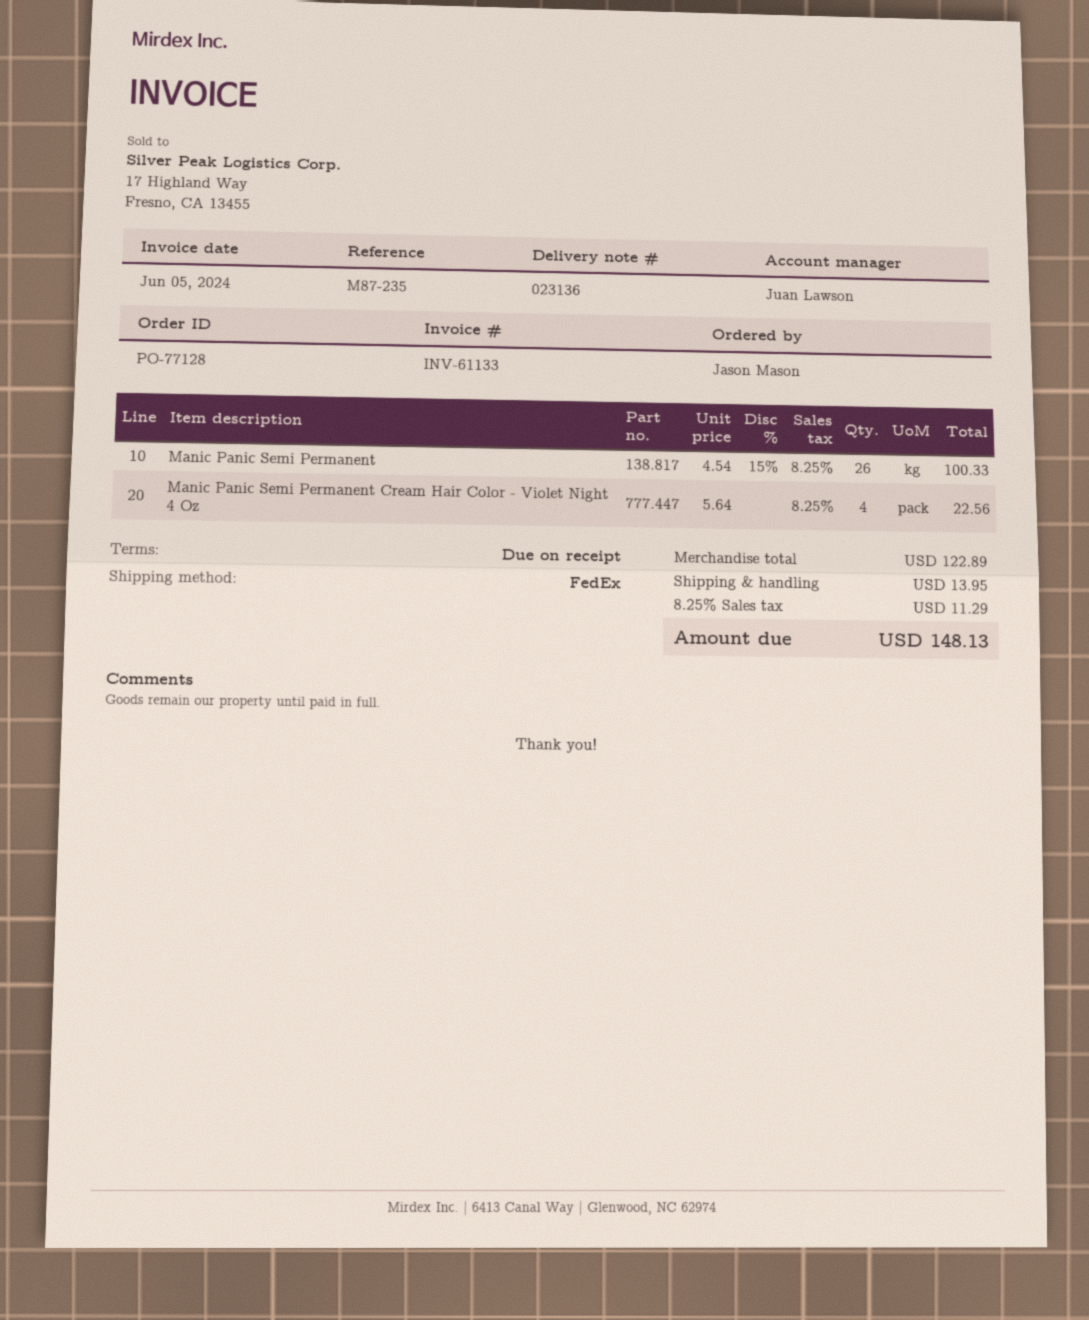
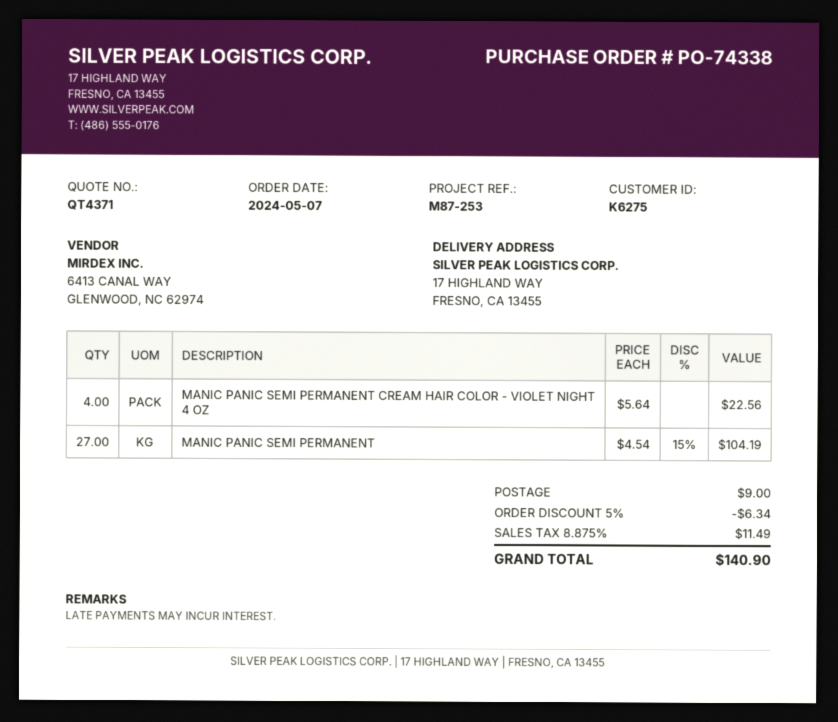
order number: PO-77128 -> PO-74338
reference: M87-235 -> M87-253
Manic Panic Semi Permanent: 26 x 4.54 - 15% = 100.33 -> 27 x 4.54 - 15% = 104.19
discount: none -> 5% = 6.34
shipping: 13.95 -> 9.00
tax: 8.25% = 11.29 -> 8.875% = 11.49
total: 148.13 -> 140.90

